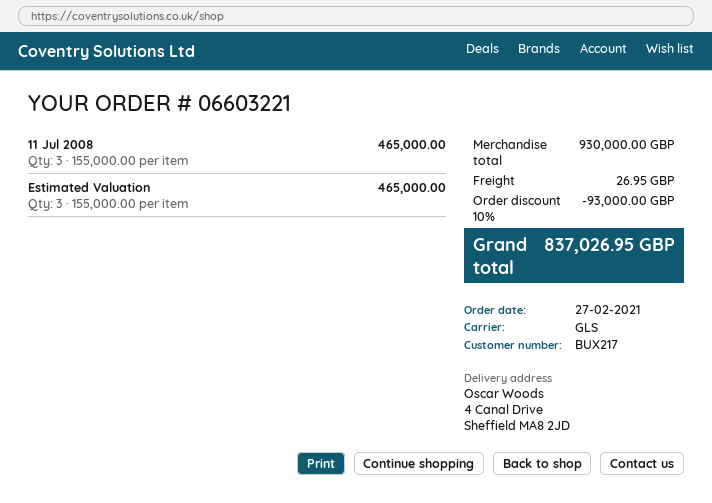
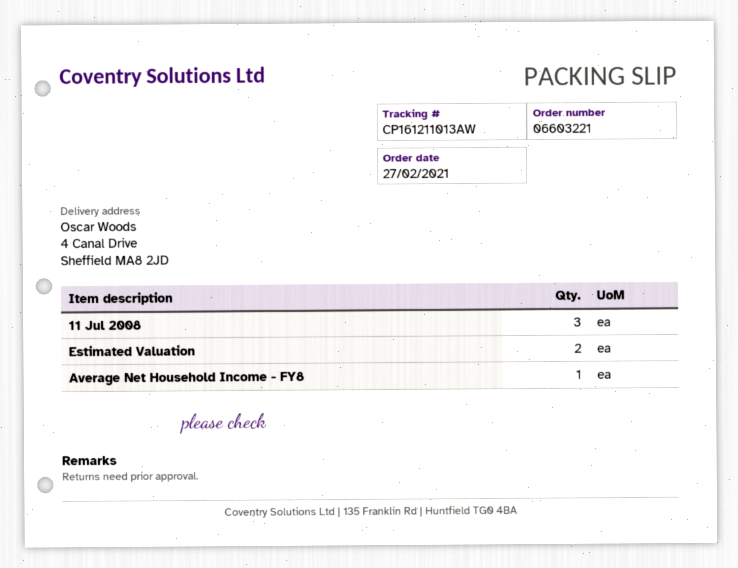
Estimated Valuation: 3 -> 2
Average Net Household Income - FY8: none -> 1

